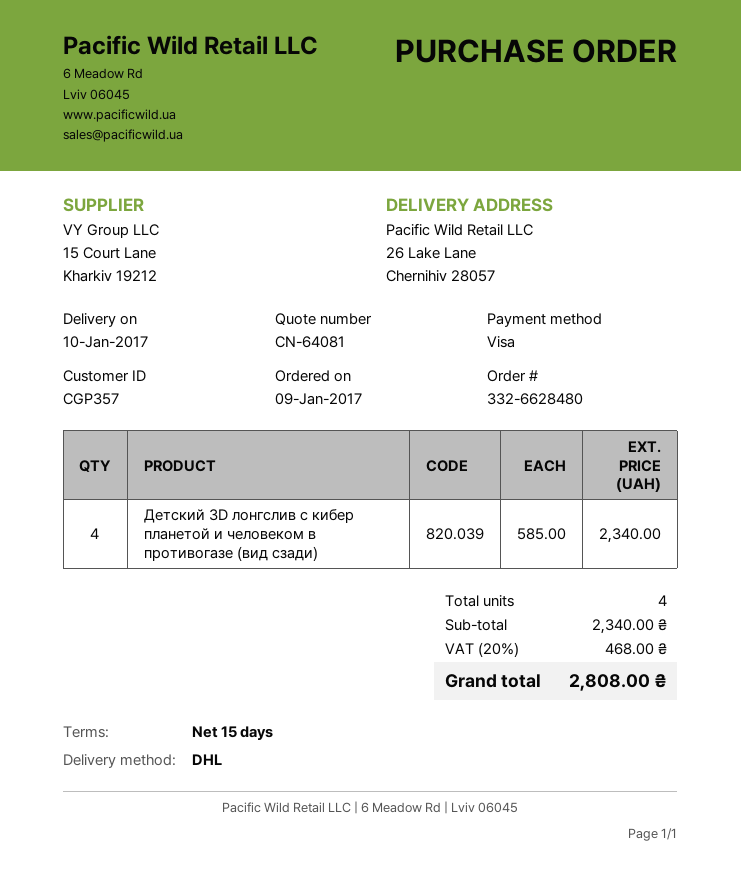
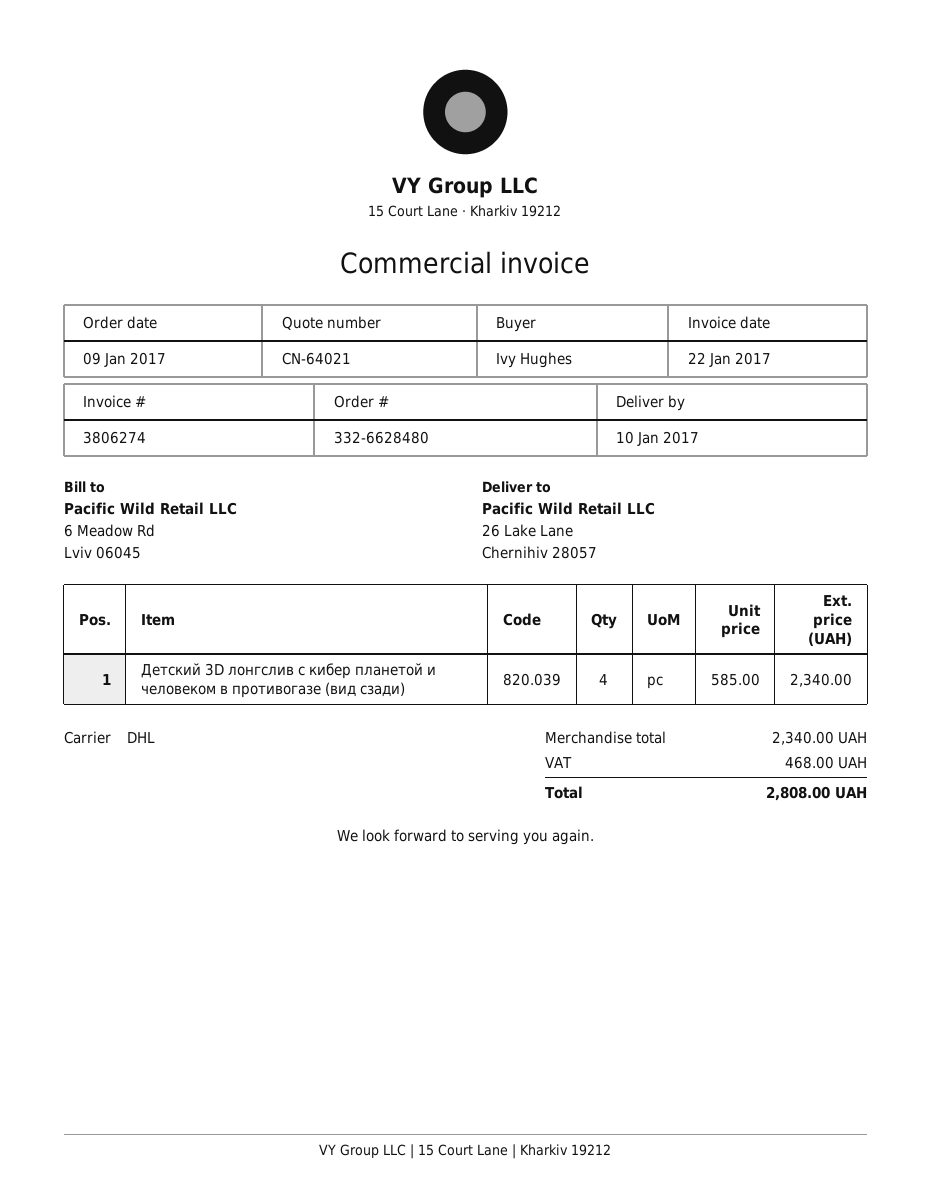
quote number: CN-64081 -> CN-64021

